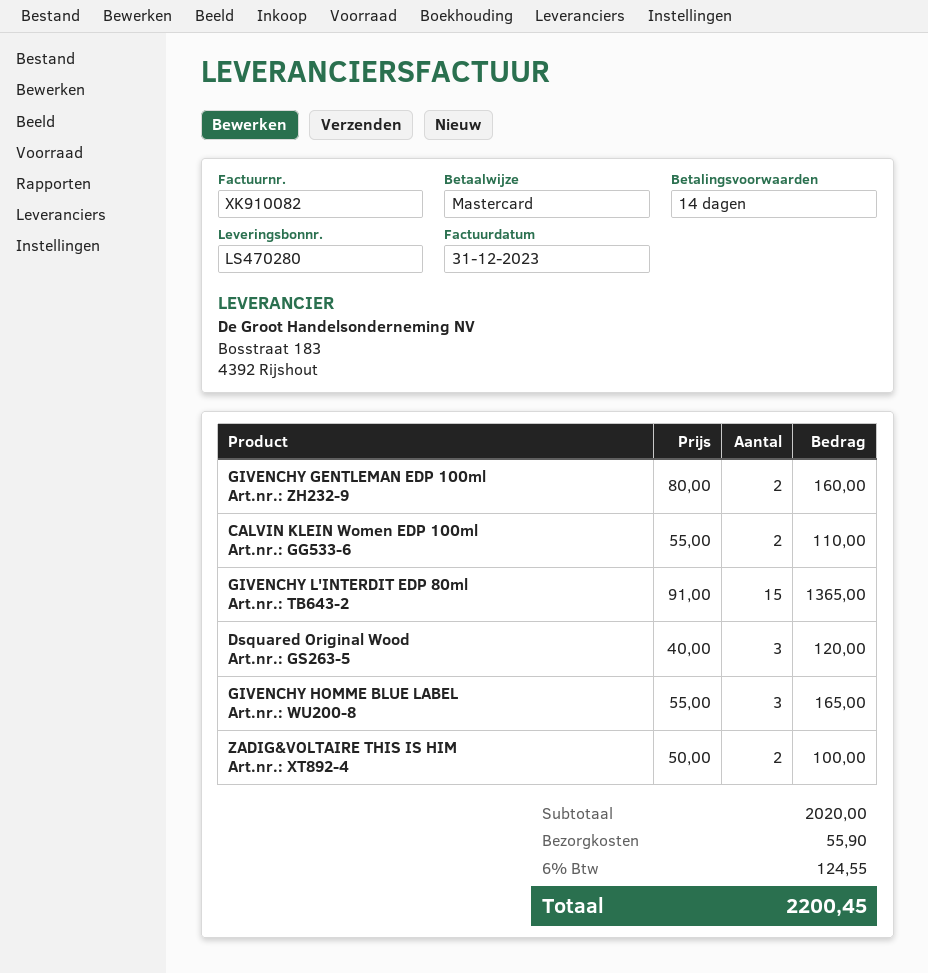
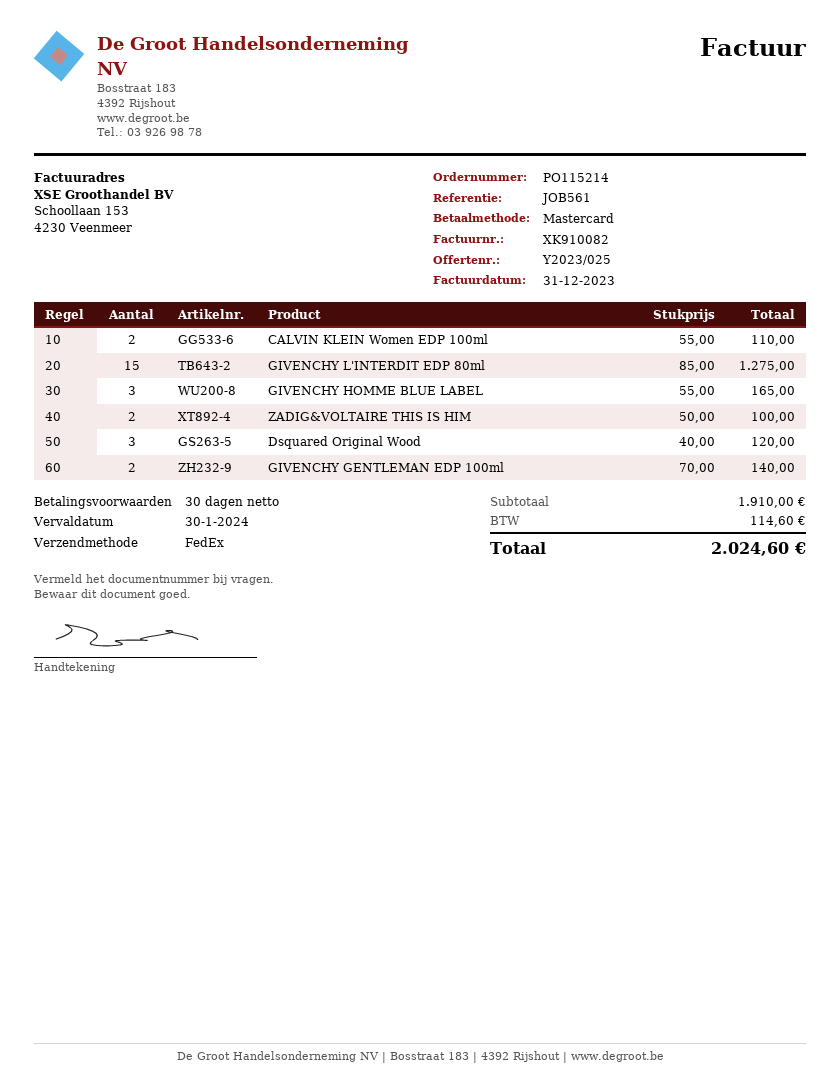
payment terms: 14 days -> 30 days
GIVENCHY GENTLEMAN EDP 100ml: 2 x 80.00 = 160.00 -> 2 x 70.00 = 140.00
GIVENCHY L'INTERDIT EDP 80ml: 15 x 91.00 = 1365.00 -> 15 x 85.00 = 1275.00
subtotal: 2020.00 -> 1910.00
shipping: 55.90 -> none
tax: 124.55 -> 114.60
total: 2200.45 -> 2024.60

